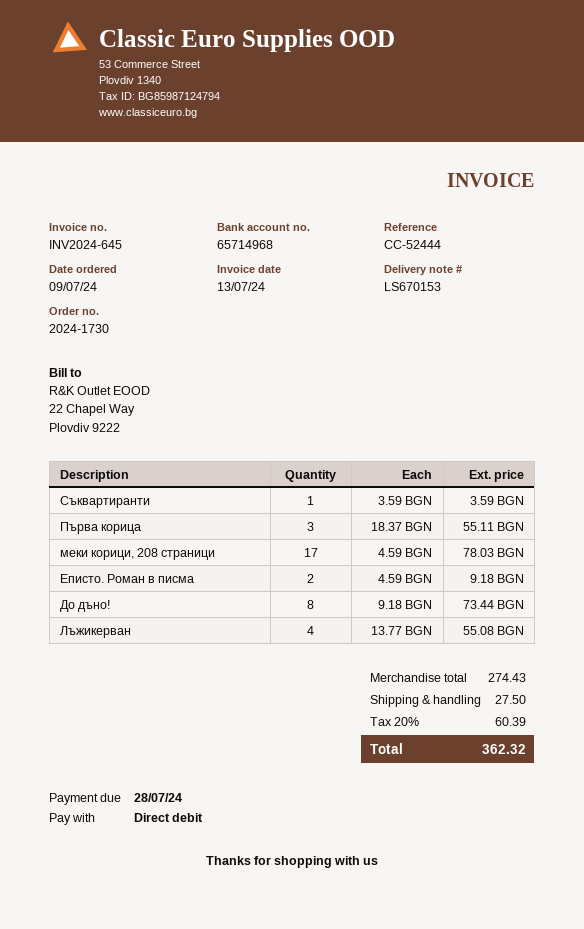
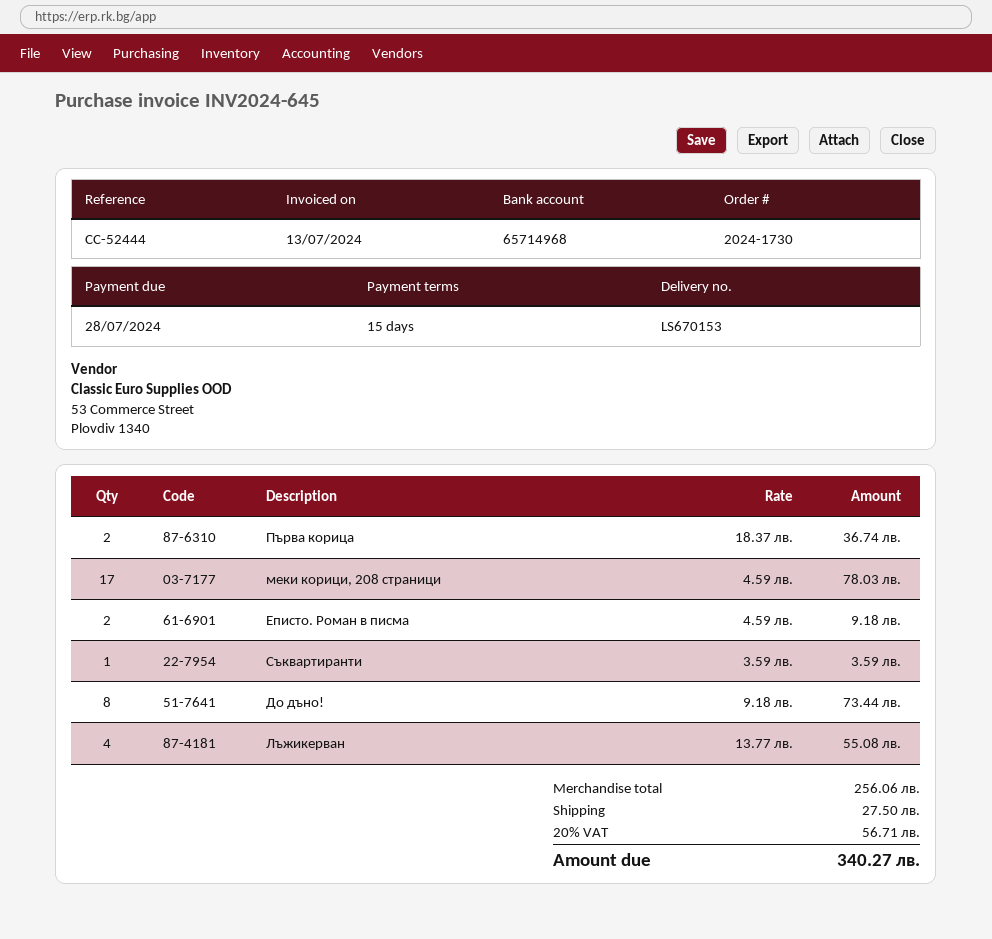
Първа корица: 3 x 18.37 = 55.11 -> 2 x 18.37 = 36.74
subtotal: 274.43 -> 256.06
tax: 20% = 60.39 -> 20% = 56.71
total: 362.32 -> 340.27

